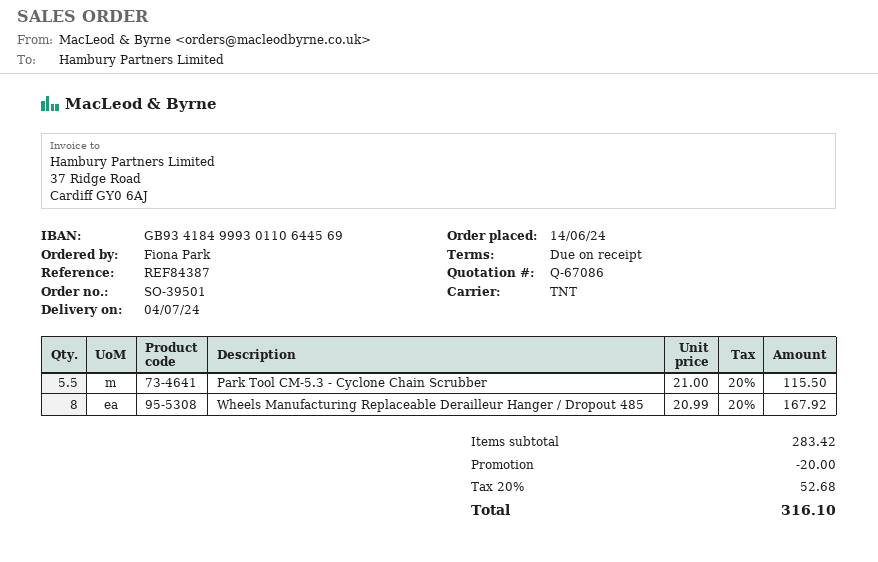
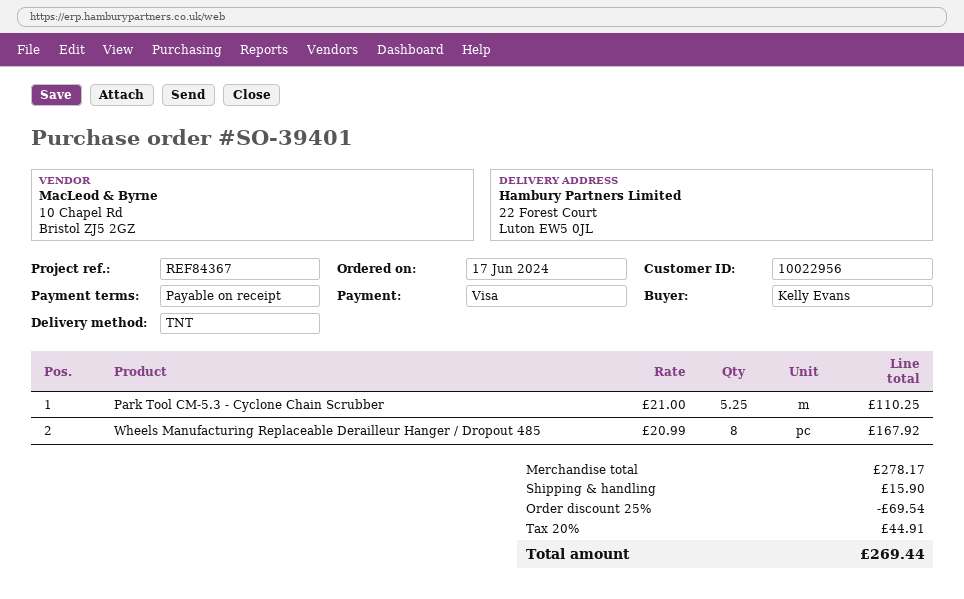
order number: SO-39501 -> SO-39401
order date: 2024-06-14 -> 2024-06-17
reference: REF84387 -> REF84367
ordered by: Fiona Park -> Kelly Evans
Park Tool CM-5.3 - Cyclone Chain Scrubber: 5.5 x 21.00 = 115.50 -> 5.25 x 21.00 = 110.25
subtotal: 283.42 -> 278.17
discount: 20.00 -> 69.54
shipping: none -> 15.90
tax: 20% = 52.68 -> 20% = 44.91
total: 316.10 -> 269.44

